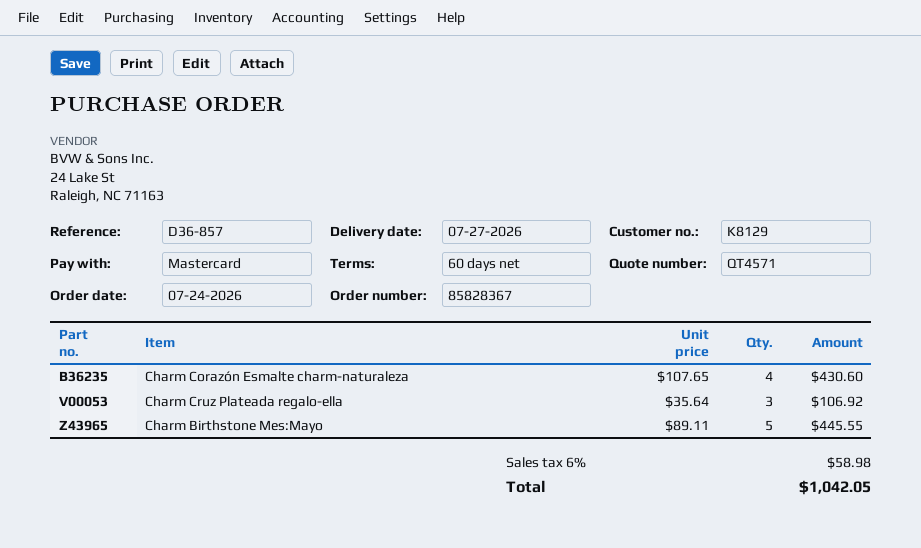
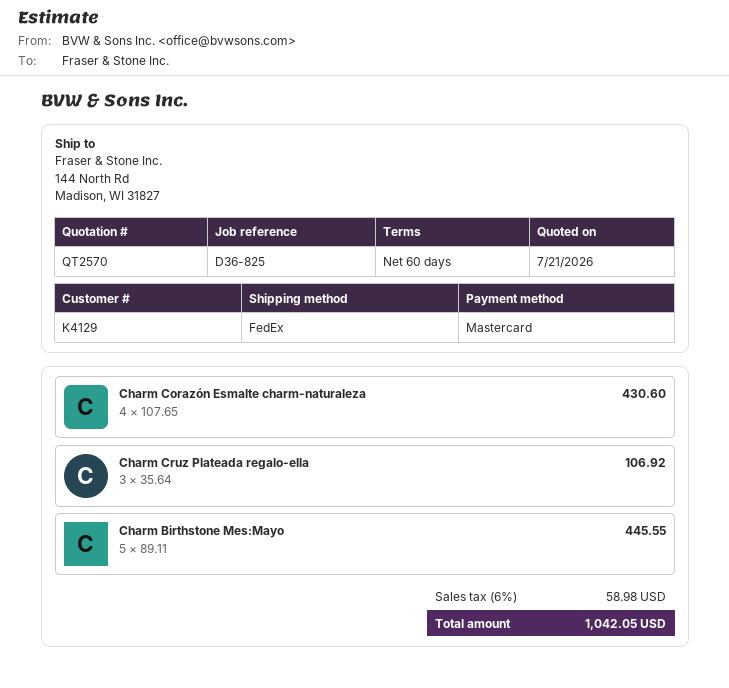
quote number: QT4571 -> QT2570
customer number: K8129 -> K4129
reference: D36-857 -> D36-825

